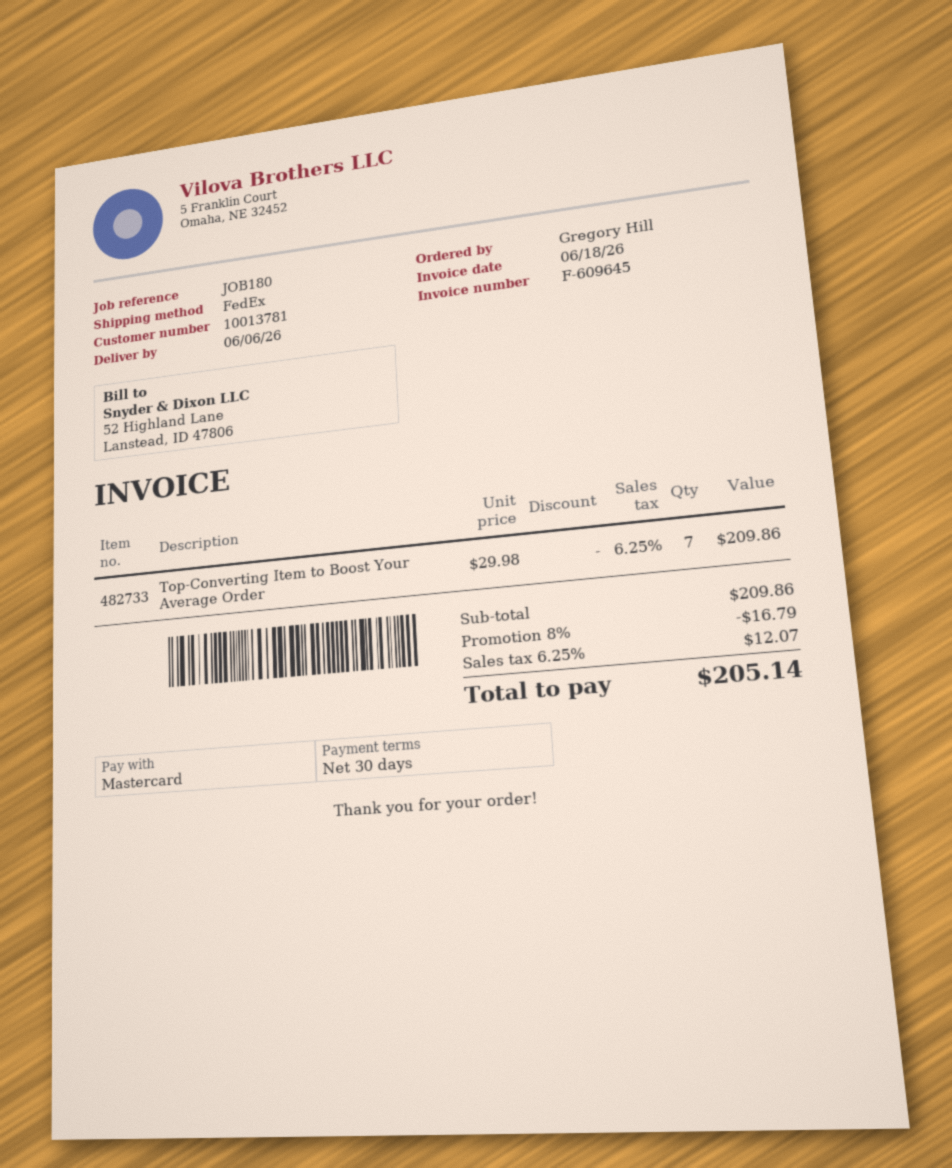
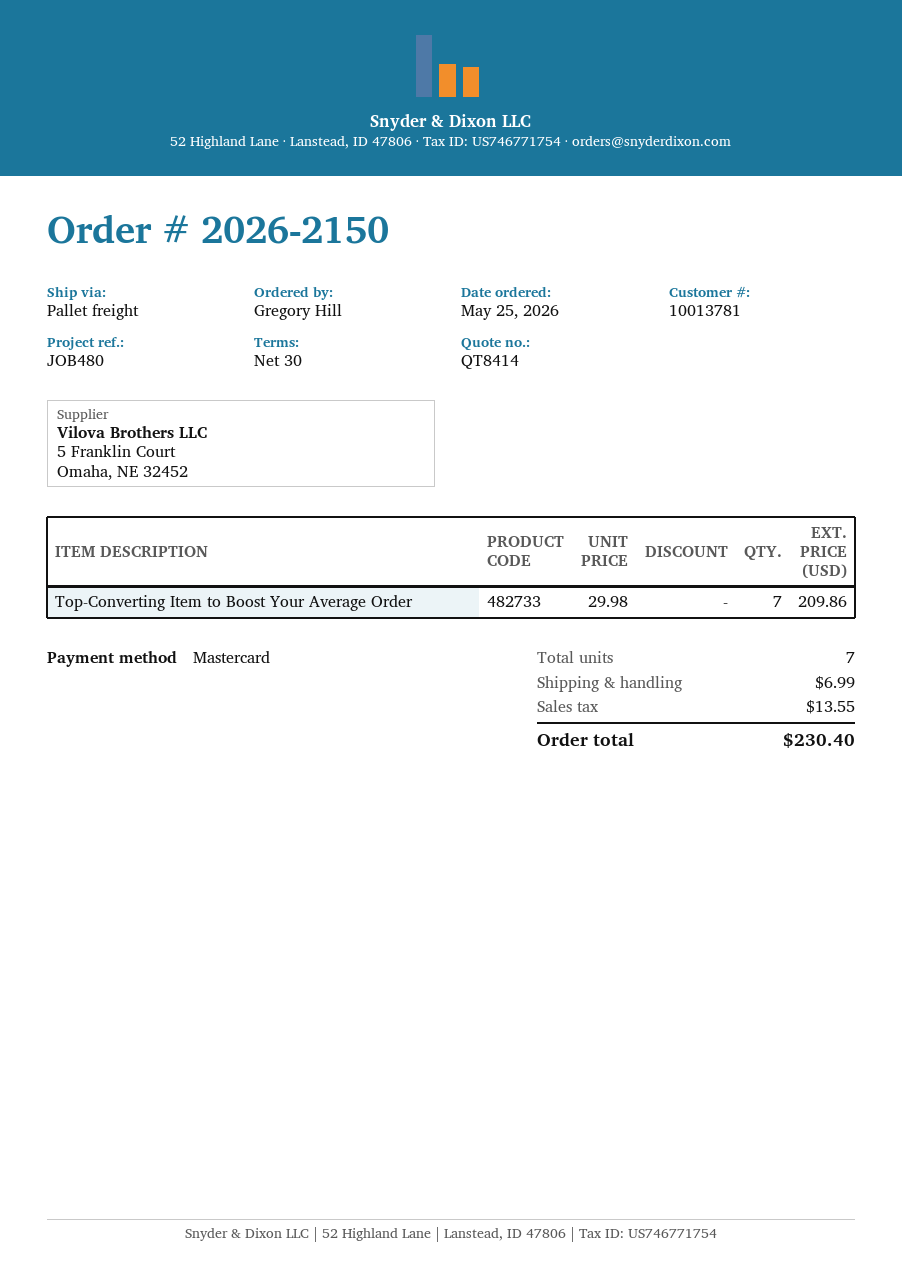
reference: JOB180 -> JOB480
shipping method: FedEx -> pallet freight
discount: 8% = 16.79 -> none
shipping: none -> 6.99
tax: 12.07 -> 13.55
total: 205.14 -> 230.40

